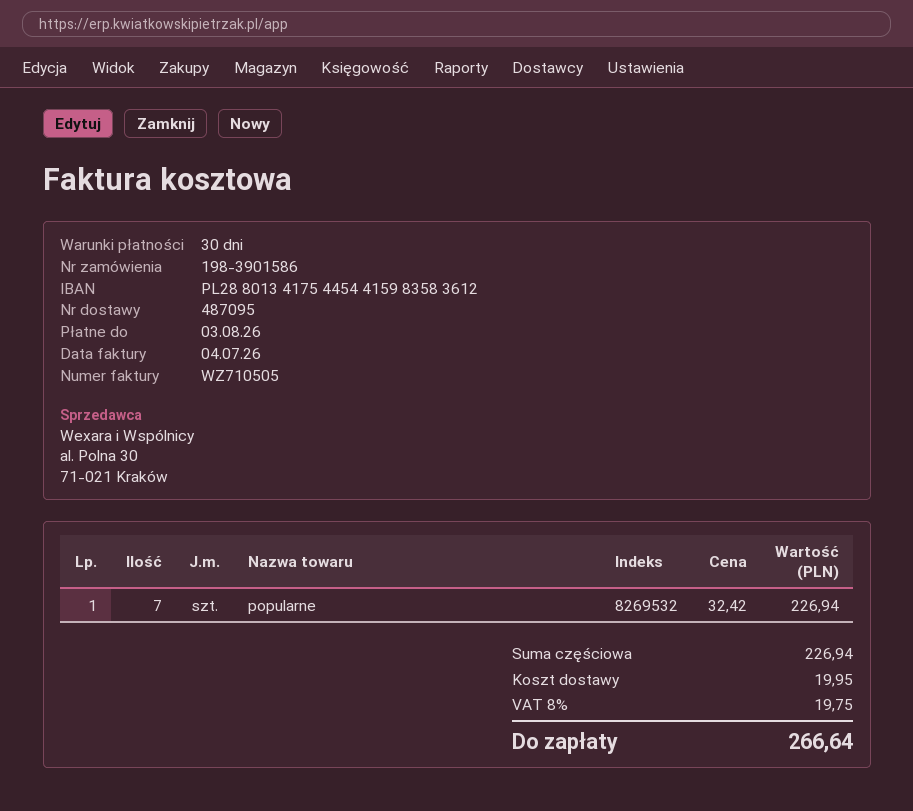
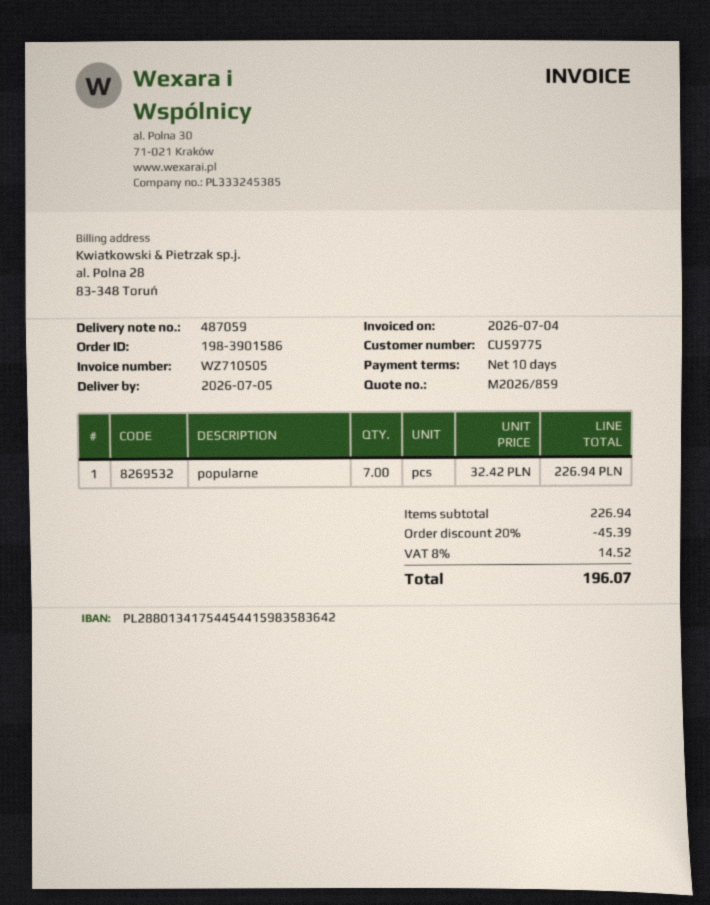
delivery note number: 487095 -> 487059
payment terms: 30 days -> 10 days
bank account: PL28801341754454415983583612 -> PL28801341754454415983583642
discount: none -> 20% = 45.39
shipping: 19.95 -> none
tax: 8% = 19.75 -> 8% = 14.52
total: 266.64 -> 196.07

